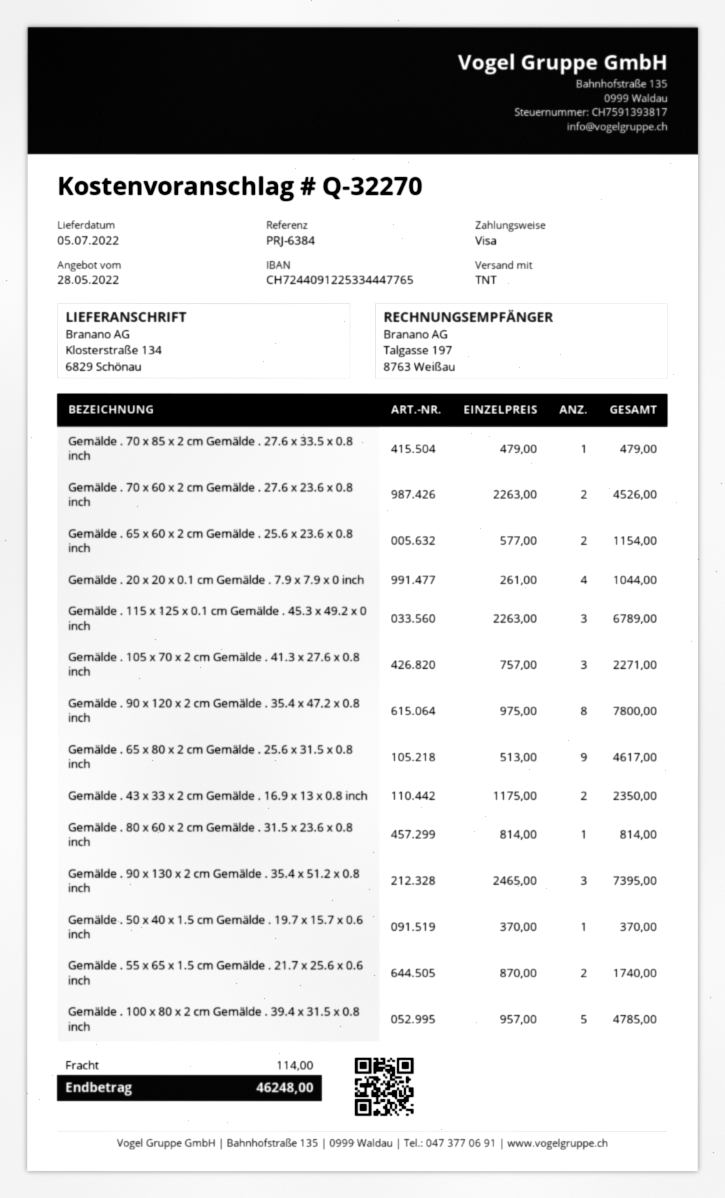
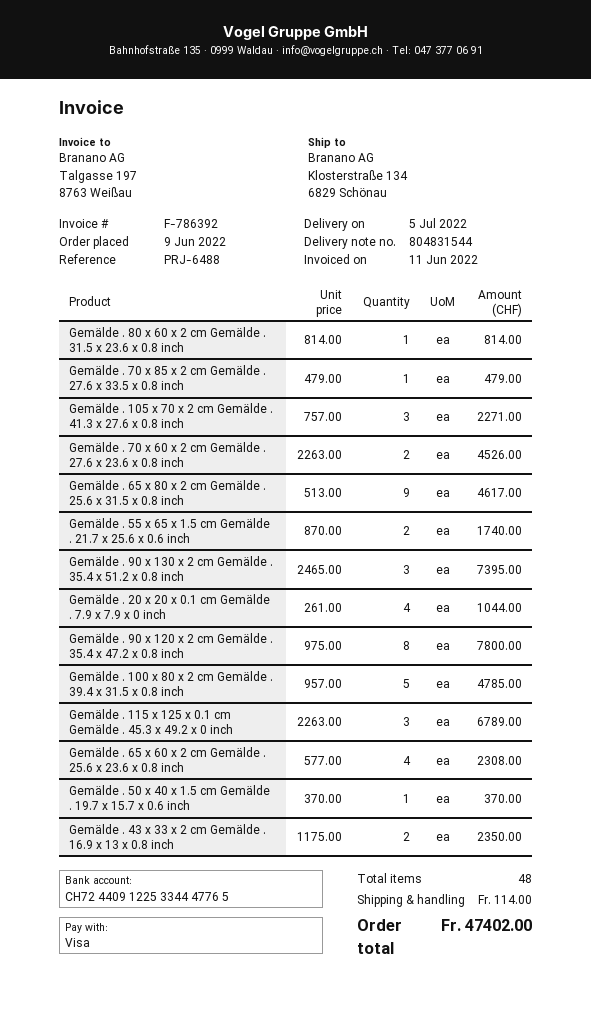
reference: PRJ-6384 -> PRJ-6488
Gemälde . 65 x 60 x 2 cm Gemälde . 25.6 x 23.6 x 0.8 inch: 2 x 577.00 = 1154.00 -> 4 x 577.00 = 2308.00
total: 46248.00 -> 47402.00

